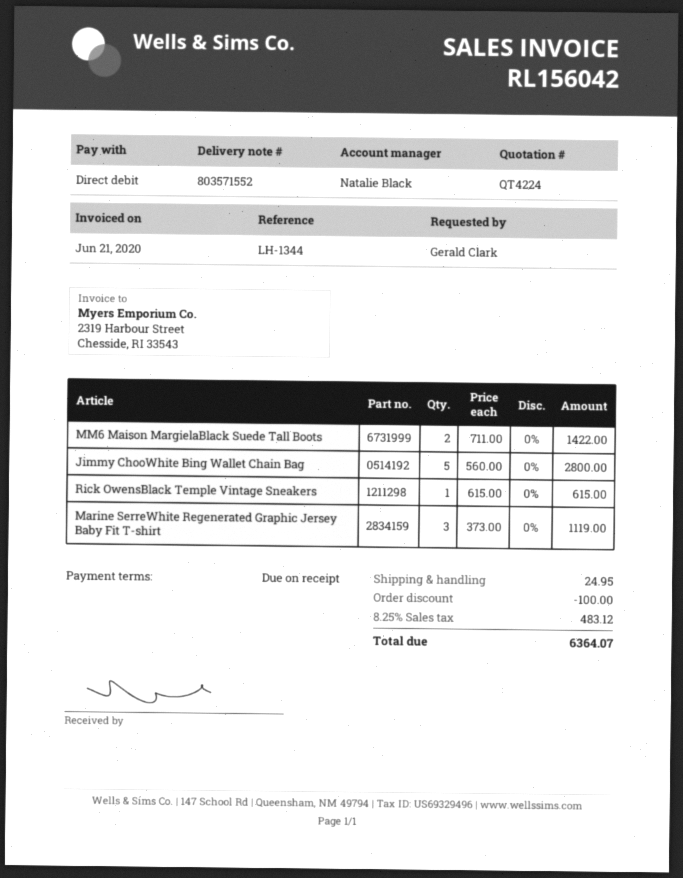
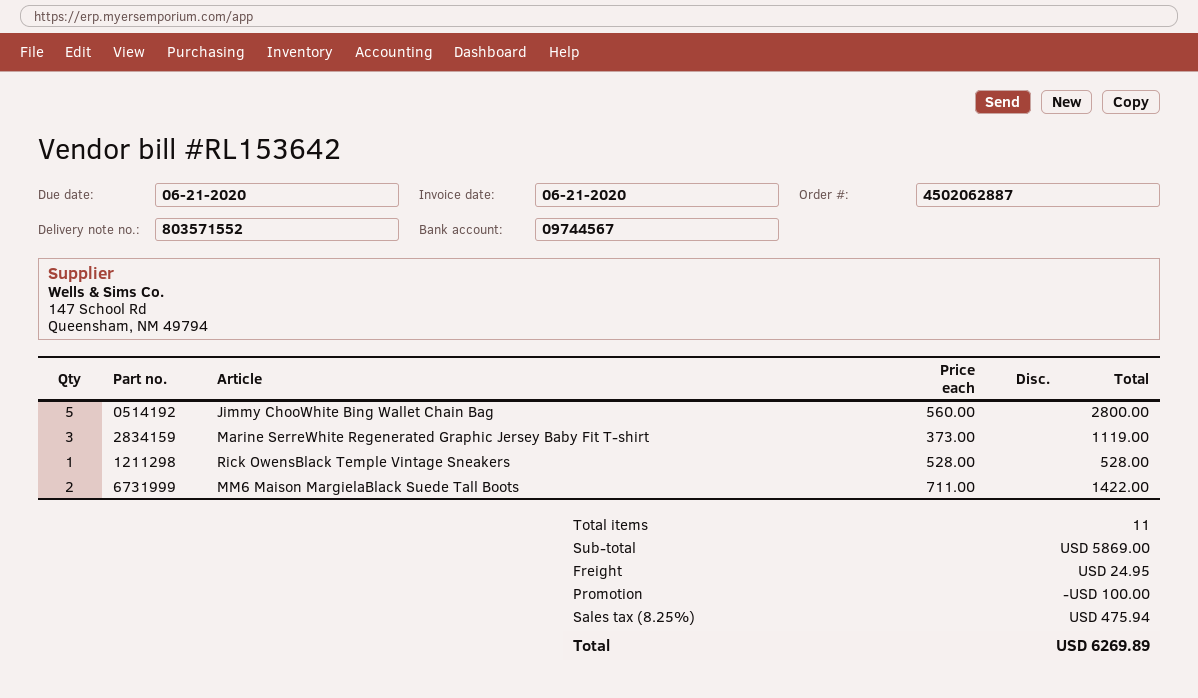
invoice number: RL156042 -> RL153642
Rick OwensBlack Temple Vintage Sneakers: 1 x 615.00 = 615.00 -> 1 x 528.00 = 528.00
tax: 8.25% = 483.12 -> 8.25% = 475.94
total: 6364.07 -> 6269.89

